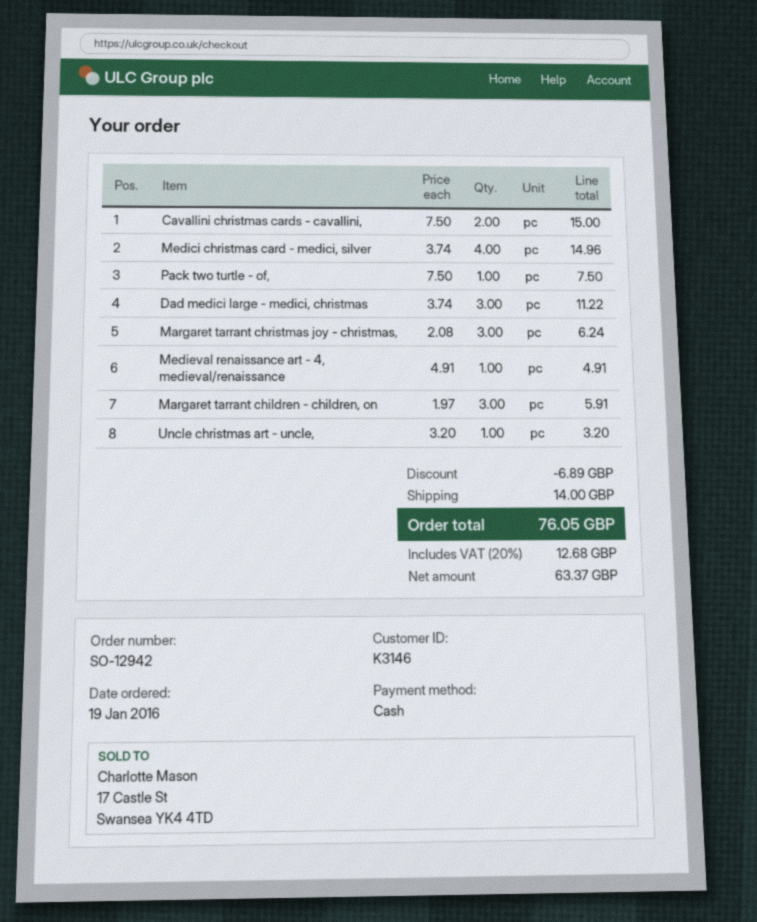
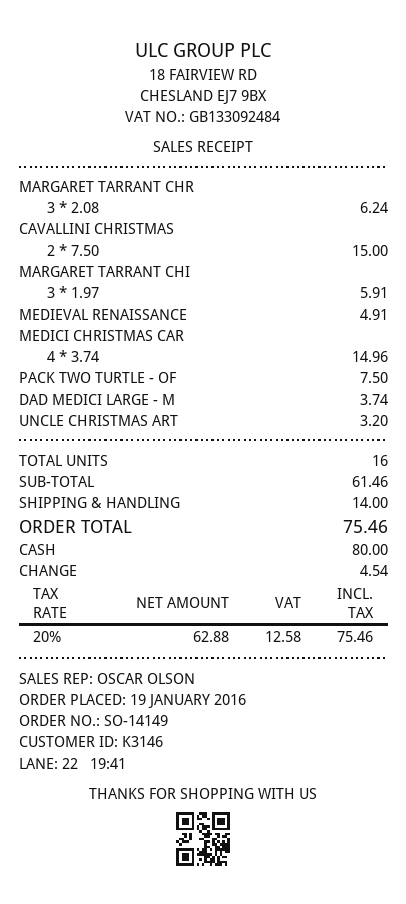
order number: SO-12942 -> SO-14149
Dad medici large - medici, christmas: 3 x 3.74 = 11.22 -> 1 x 3.74 = 3.74
discount: 6.89 -> none
net: 63.37 -> 62.88
tax: 20% = 12.68 -> 20% = 12.58
total: 76.05 -> 75.46

